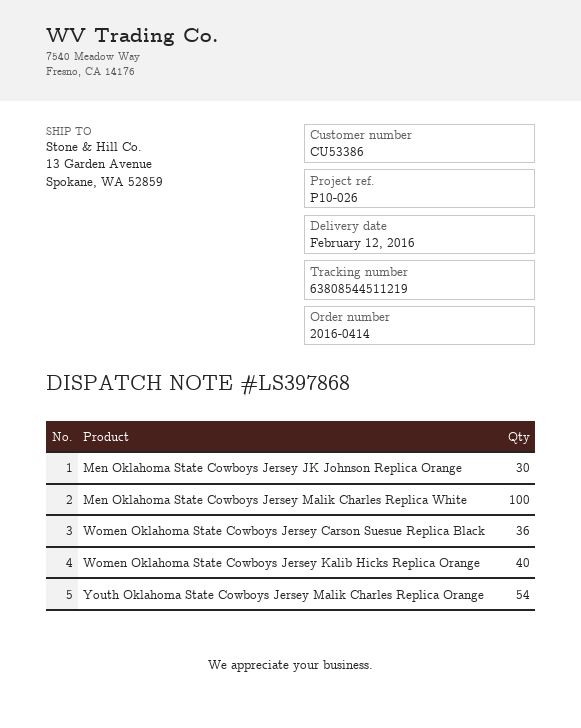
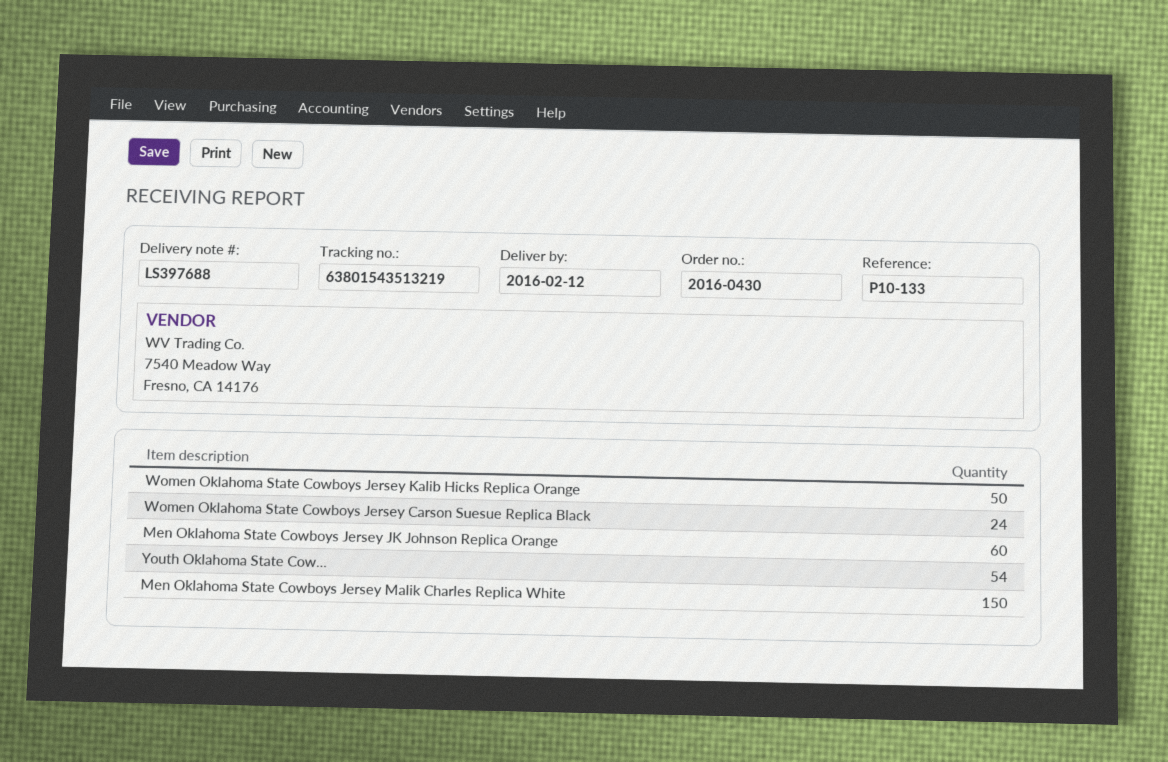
order number: 2016-0414 -> 2016-0430
delivery note number: LS397868 -> LS397688
reference: P10-026 -> P10-133
tracking number: 63808544511219 -> 63801543513219
Men Oklahoma State Cowboys Jersey JK Johnson Replica Orange: 30 -> 60
Men Oklahoma State Cowboys Jersey Malik Charles Replica White: 100 -> 150
Women Oklahoma State Cowboys Jersey Carson Suesue Replica Black: 36 -> 24
Women Oklahoma State Cowboys Jersey Kalib Hicks Replica Orange: 40 -> 50

